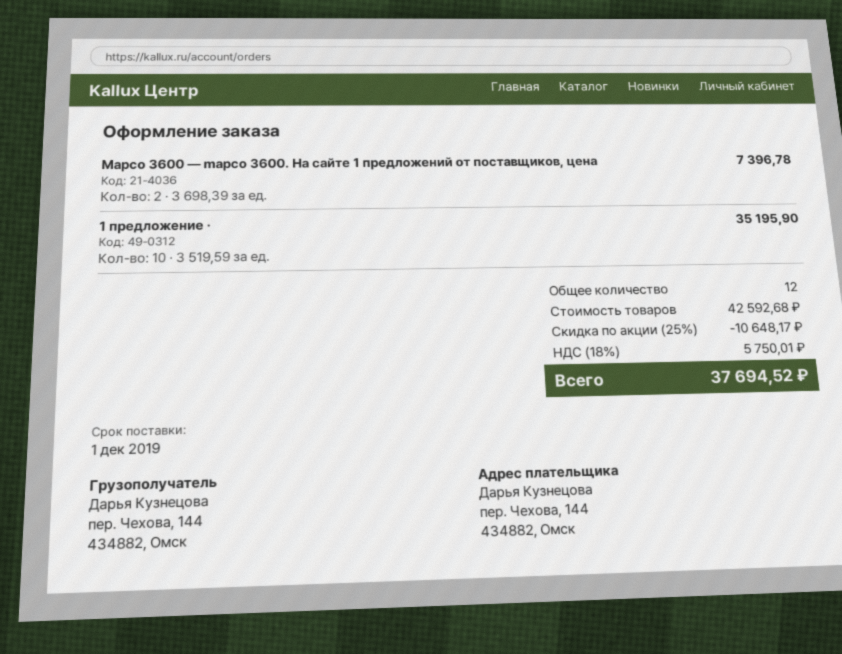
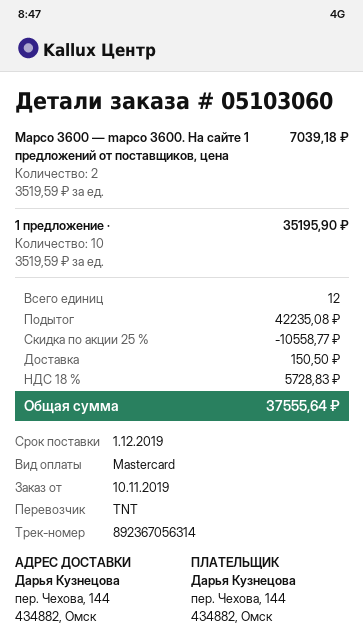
Mapco 3600 — mapco 3600. На сайте 1 предложений от поставщиков, цена: 2 x 3698.39 = 7396.78 -> 2 x 3519.59 = 7039.18
subtotal: 42592.68 -> 42235.08
discount: 25% = 10648.17 -> 25% = 10558.77
shipping: none -> 150.50
tax: 18% = 5750.01 -> 18% = 5728.83
total: 37694.52 -> 37555.64

